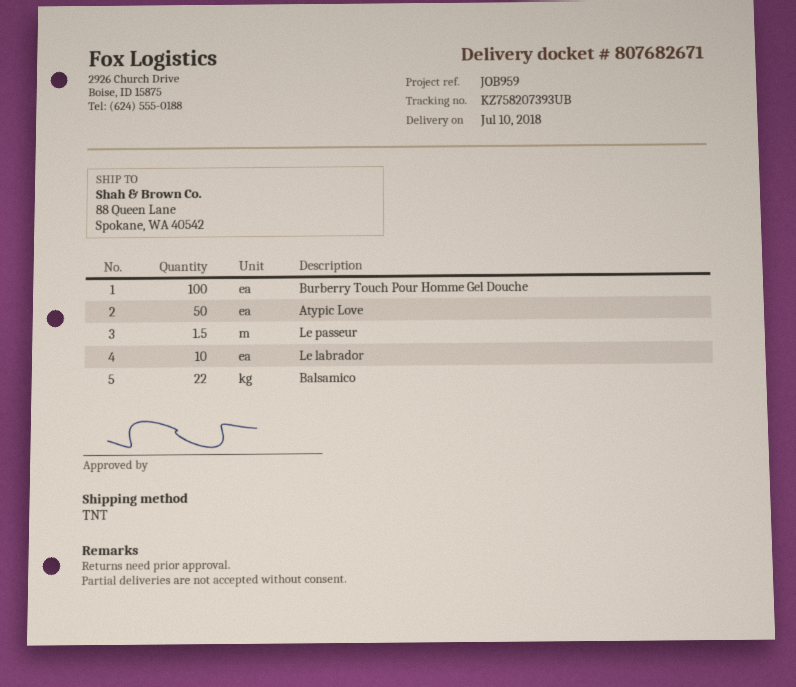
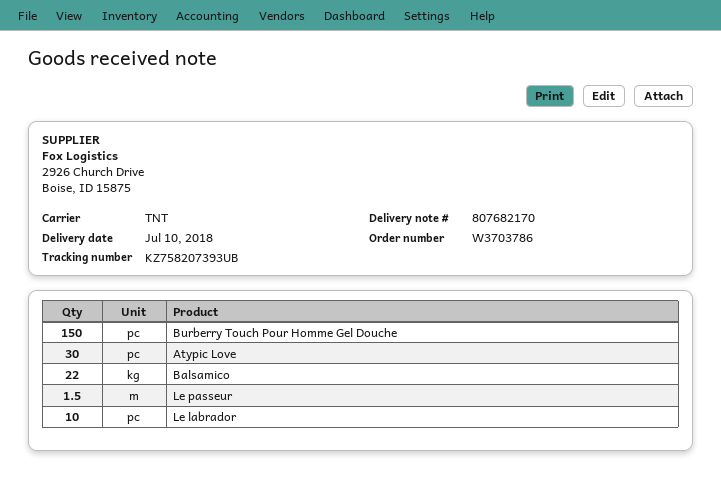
delivery note number: 807682671 -> 807682170
Burberry Touch Pour Homme Gel Douche: 100 -> 150
Atypic Love: 50 -> 30

